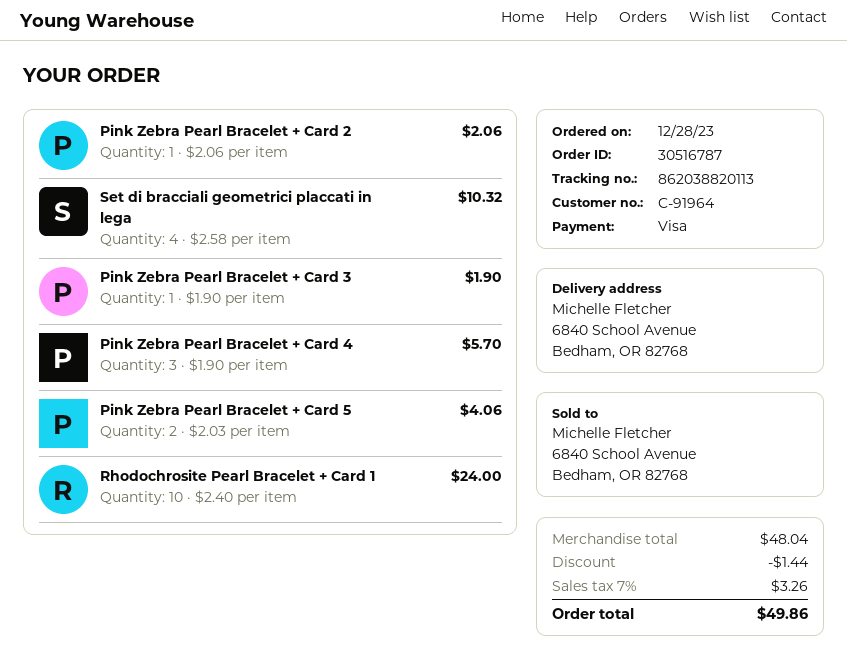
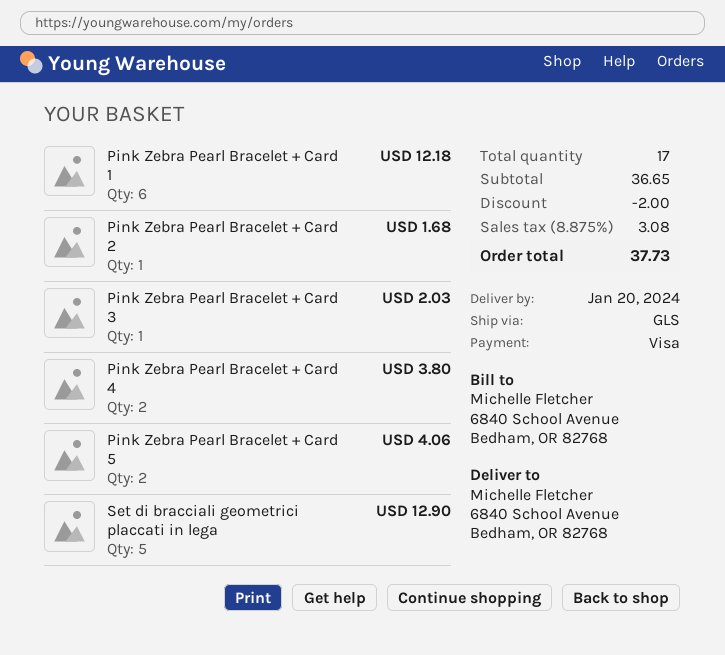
Pink Zebra Pearl Bracelet + Card 2: 1 for 2.06 -> 1 for 1.68
Set di bracciali geometrici placcati in lega: 4 for 10.32 -> 5 for 12.90
Pink Zebra Pearl Bracelet + Card 3: 1 for 1.90 -> 1 for 2.03
Pink Zebra Pearl Bracelet + Card 4: 3 for 5.70 -> 2 for 3.80
Rhodochrosite Pearl Bracelet + Card 1: 10 for 24.00 -> none
Pink Zebra Pearl Bracelet + Card 1: none -> 6 for 12.18
subtotal: 48.04 -> 36.65
discount: 1.44 -> 2.00
tax: 7% = 3.26 -> 8.875% = 3.08
total: 49.86 -> 37.73

